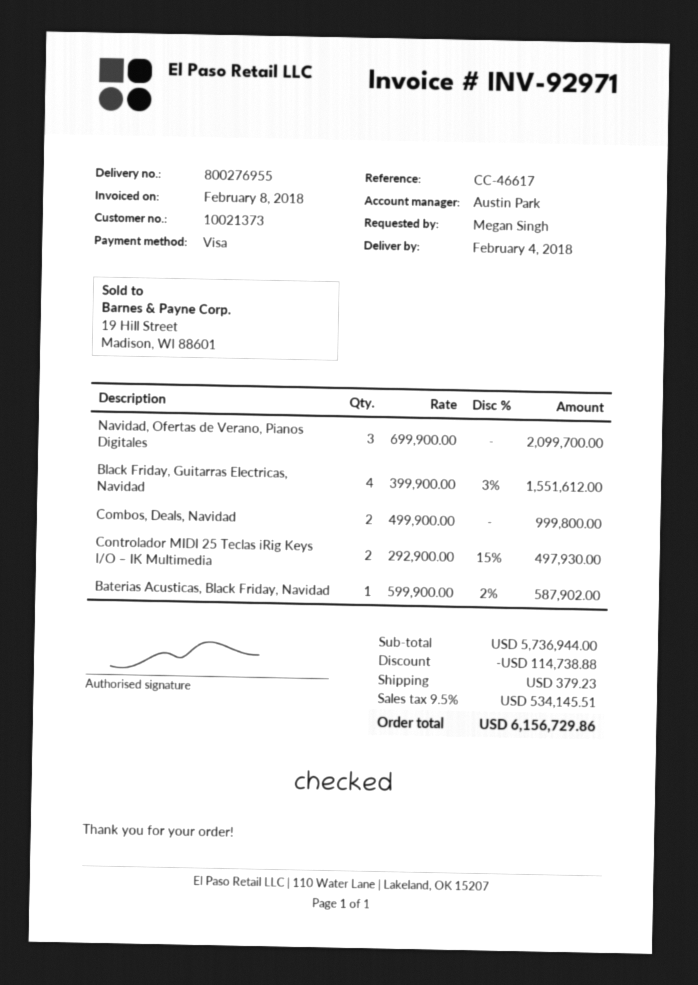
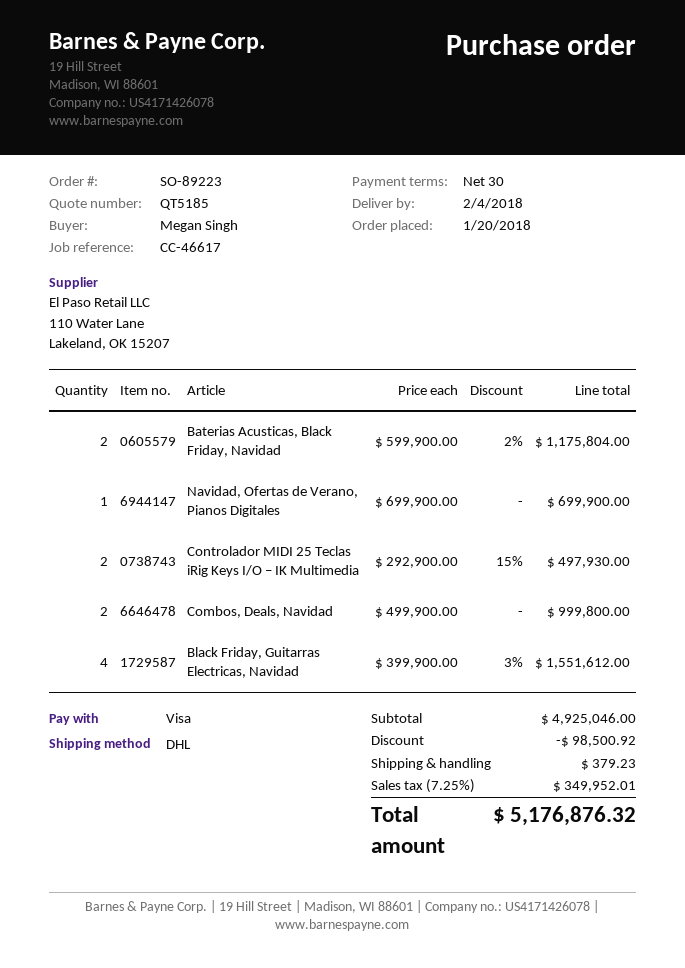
Navidad, Ofertas de Verano, Pianos Digitales: 3 x 699900.00 = 2099700.00 -> 1 x 699900.00 = 699900.00
Baterias Acusticas, Black Friday, Navidad: 1 x 599900.00 - 2% = 587902.00 -> 2 x 599900.00 - 2% = 1175804.00
subtotal: 5736944.00 -> 4925046.00
discount: 114738.88 -> 98500.92
tax: 9.5% = 534145.51 -> 7.25% = 349952.01
total: 6156729.86 -> 5176876.32

